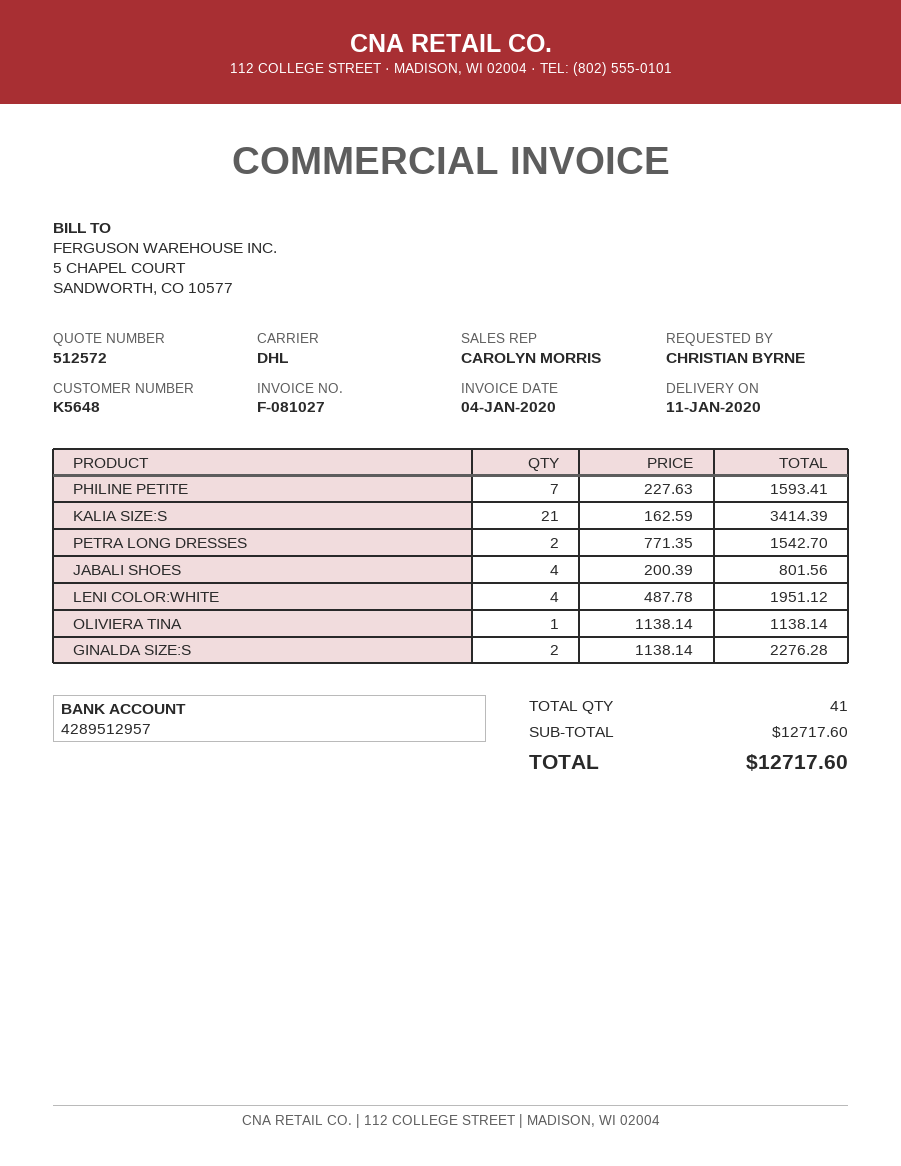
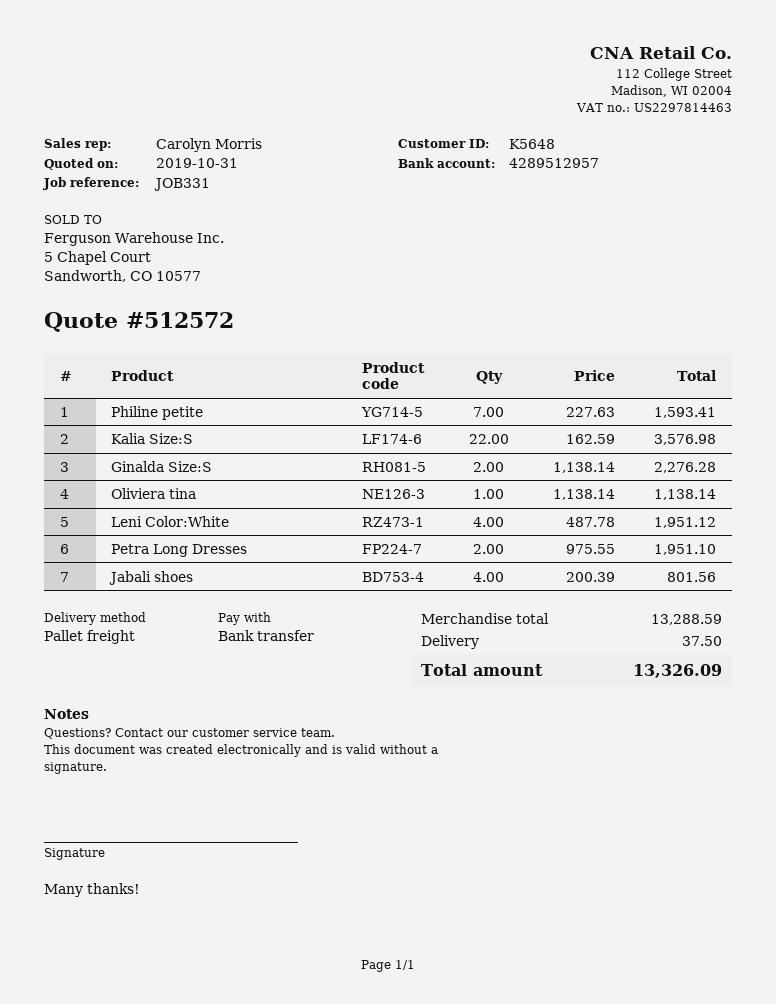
shipping method: DHL -> pallet freight
KALIA SIZE:S: 21 x 162.59 = 3414.39 -> 22 x 162.59 = 3576.98
PETRA LONG DRESSES: 2 x 771.35 = 1542.70 -> 2 x 975.55 = 1951.10
subtotal: 12717.60 -> 13288.59
shipping: none -> 37.50
total: 12717.60 -> 13326.09

